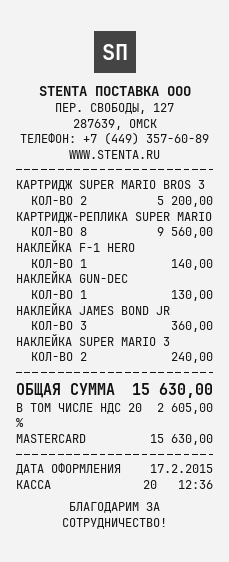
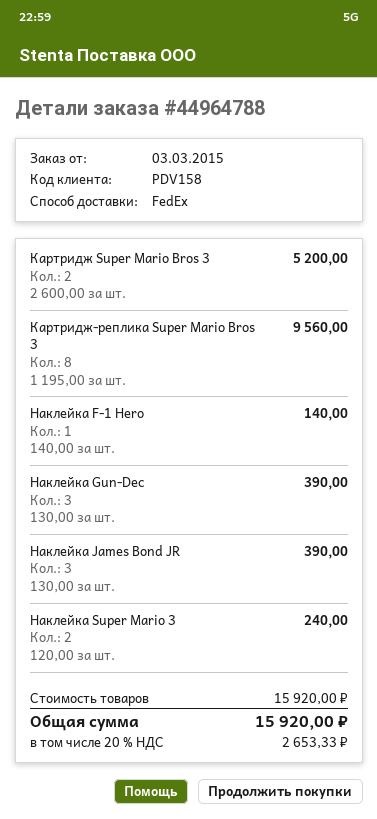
order date: 2015-02-17 -> 2015-03-03
НАКЛЕЙКА GUN-DEC: 1 for 130.00 -> 3 for 390.00
НАКЛЕЙКА JAMES BOND JR: 3 for 360.00 -> 3 for 390.00
tax: 20% = 2605.00 -> 20% = 2653.33
total: 15630.00 -> 15920.00

